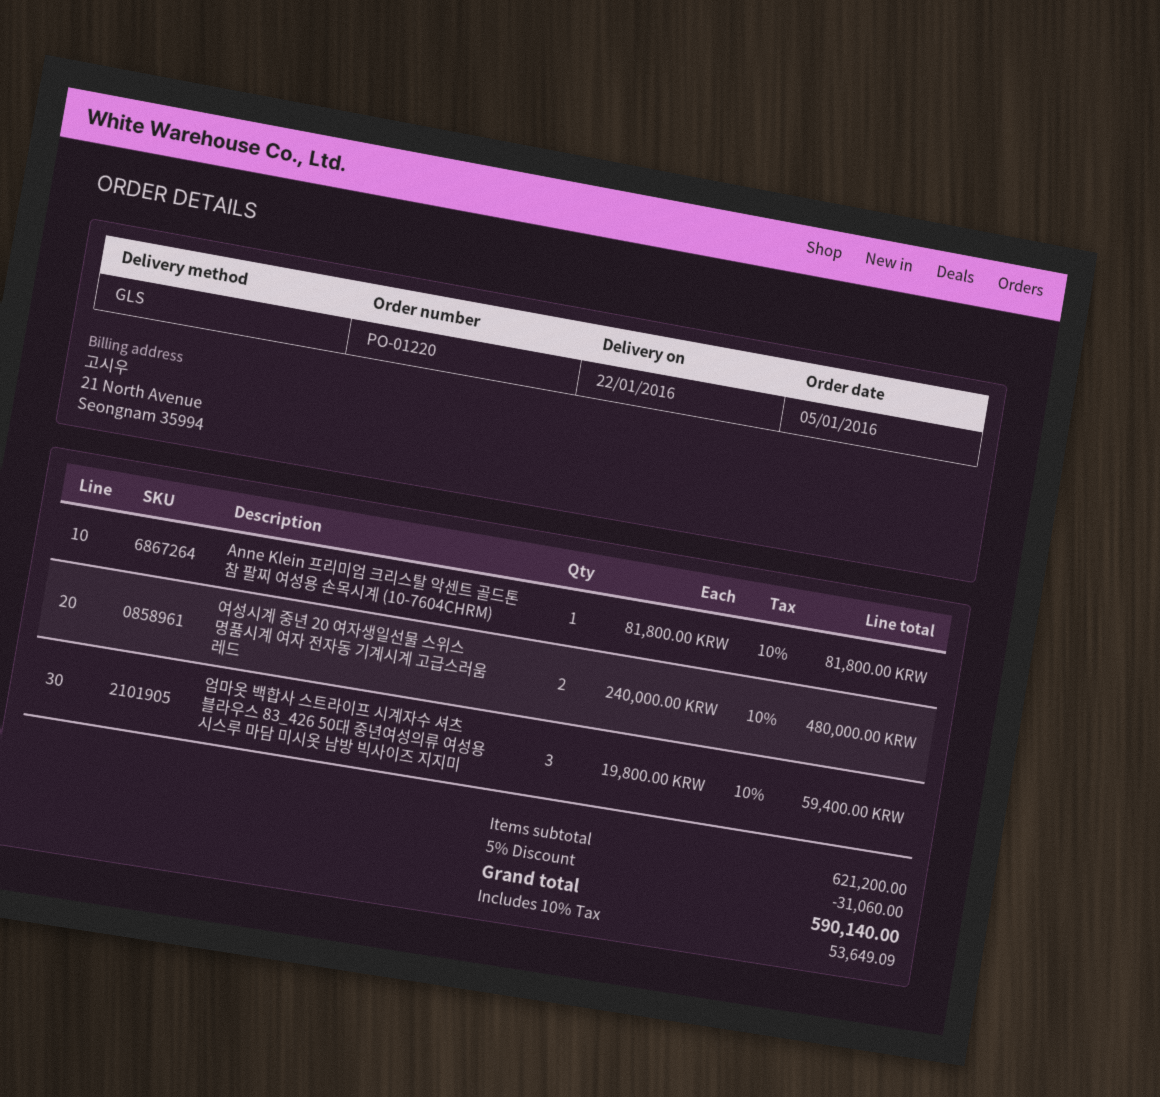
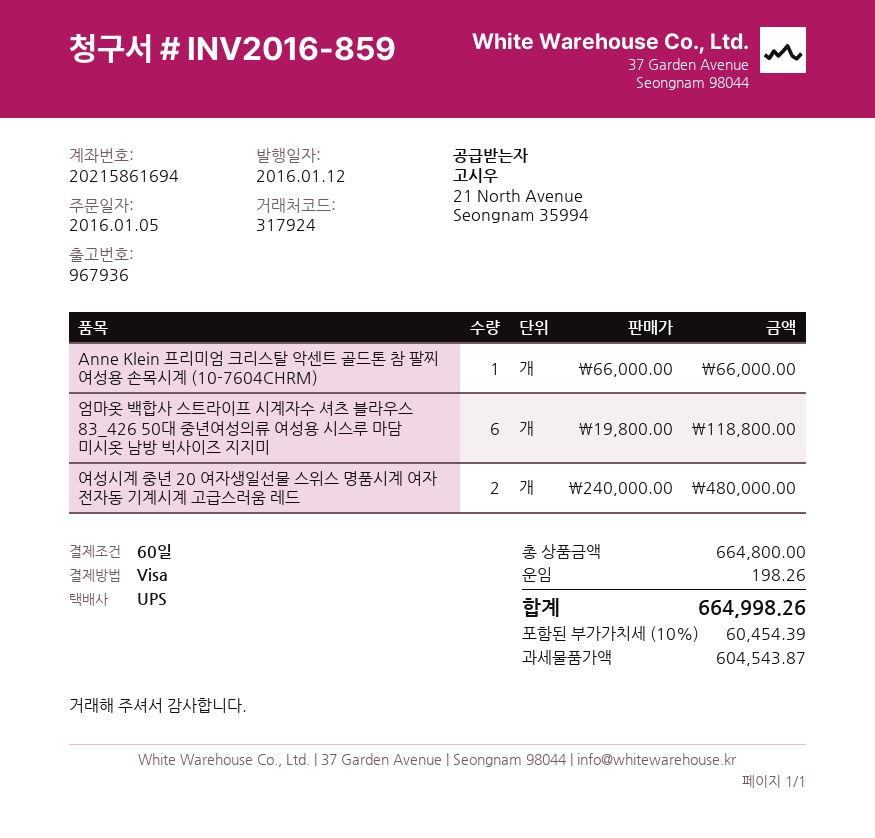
shipping method: GLS -> UPS
Anne Klein 프리미엄 크리스탈 악센트 골드톤 참 팔찌 여성용 손목시계 (10-7604CHRM): 1 x 81800.00 = 81800.00 -> 1 x 66000.00 = 66000.00
엄마옷 백합사 스트라이프 시계자수 셔츠 블라우스 83_426 50대 중년여성의류 여성용 시스루 마담 미시옷 남방 빅사이즈 지지미: 3 x 19800.00 = 59400.00 -> 6 x 19800.00 = 118800.00
subtotal: 621200.00 -> 664800.00
discount: 5% = 31060.00 -> none
shipping: none -> 198.26
tax: 10% = 53649.09 -> 10% = 60454.39
total: 590140.00 -> 664998.26

